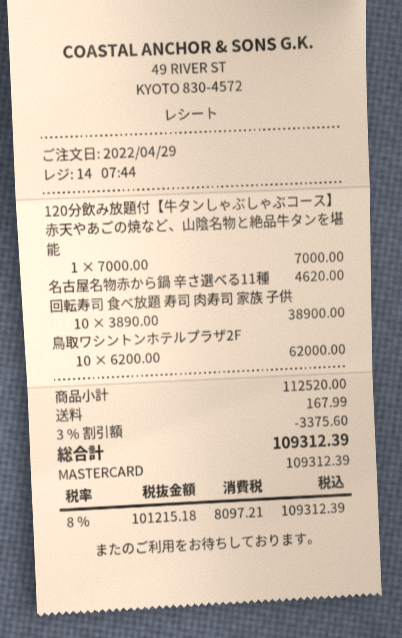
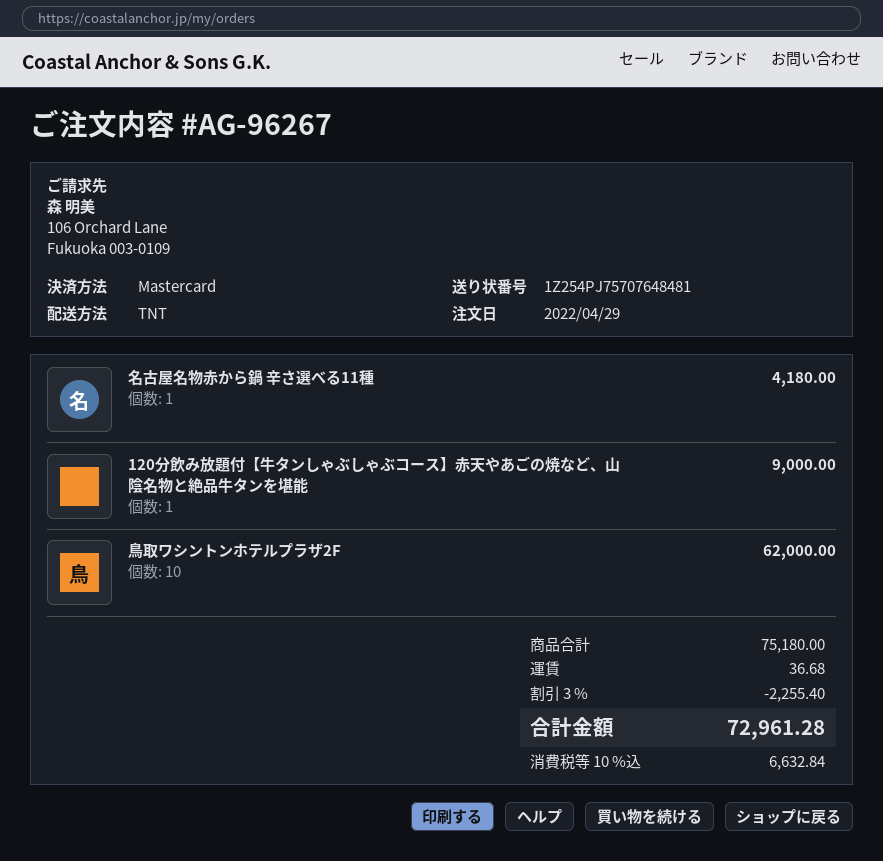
120分飲み放題付【牛タンしゃぶしゃぶコース】赤天やあごの焼など、山陰名物と絶品牛タンを堪能: 1 for 7000.00 -> 1 for 9000.00
名古屋名物赤から鍋 辛さ選べる11種: 1 for 4620.00 -> 1 for 4180.00
回転寿司 食べ放題 寿司 肉寿司 家族 子供: 10 for 38900.00 -> none
subtotal: 112520.00 -> 75180.00
discount: 3% = 3375.60 -> 3% = 2255.40
shipping: 167.99 -> 36.68
tax: 8% = 8097.21 -> 10% = 6632.84
total: 109312.39 -> 72961.28

